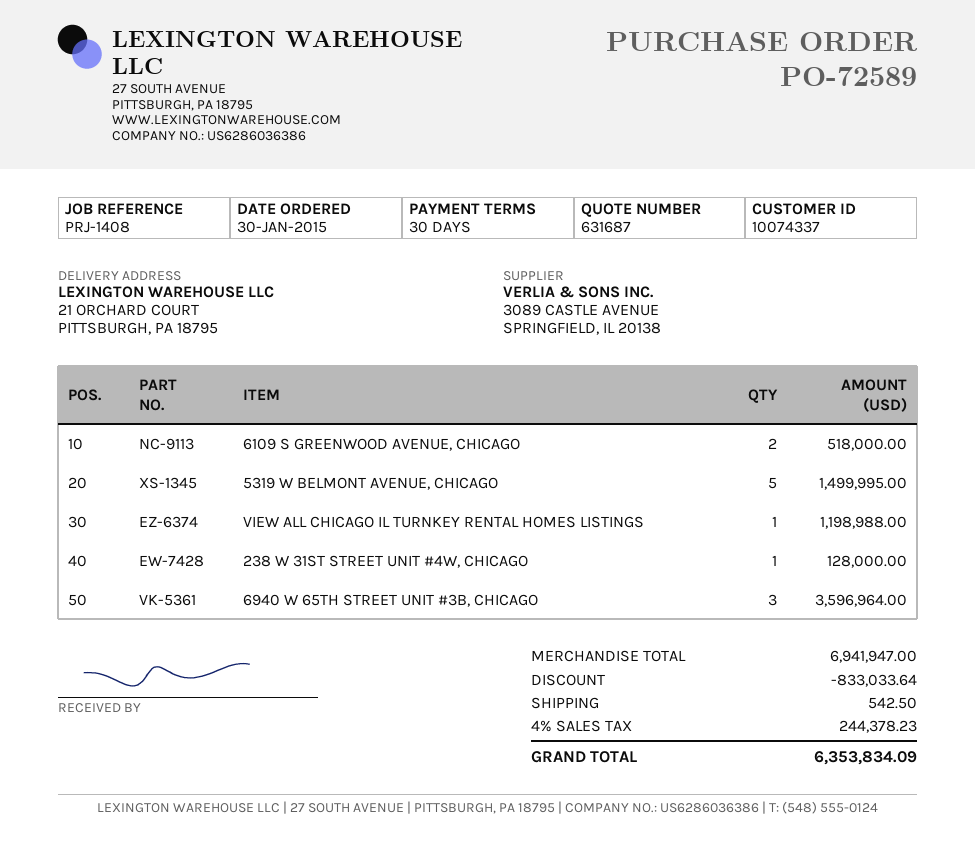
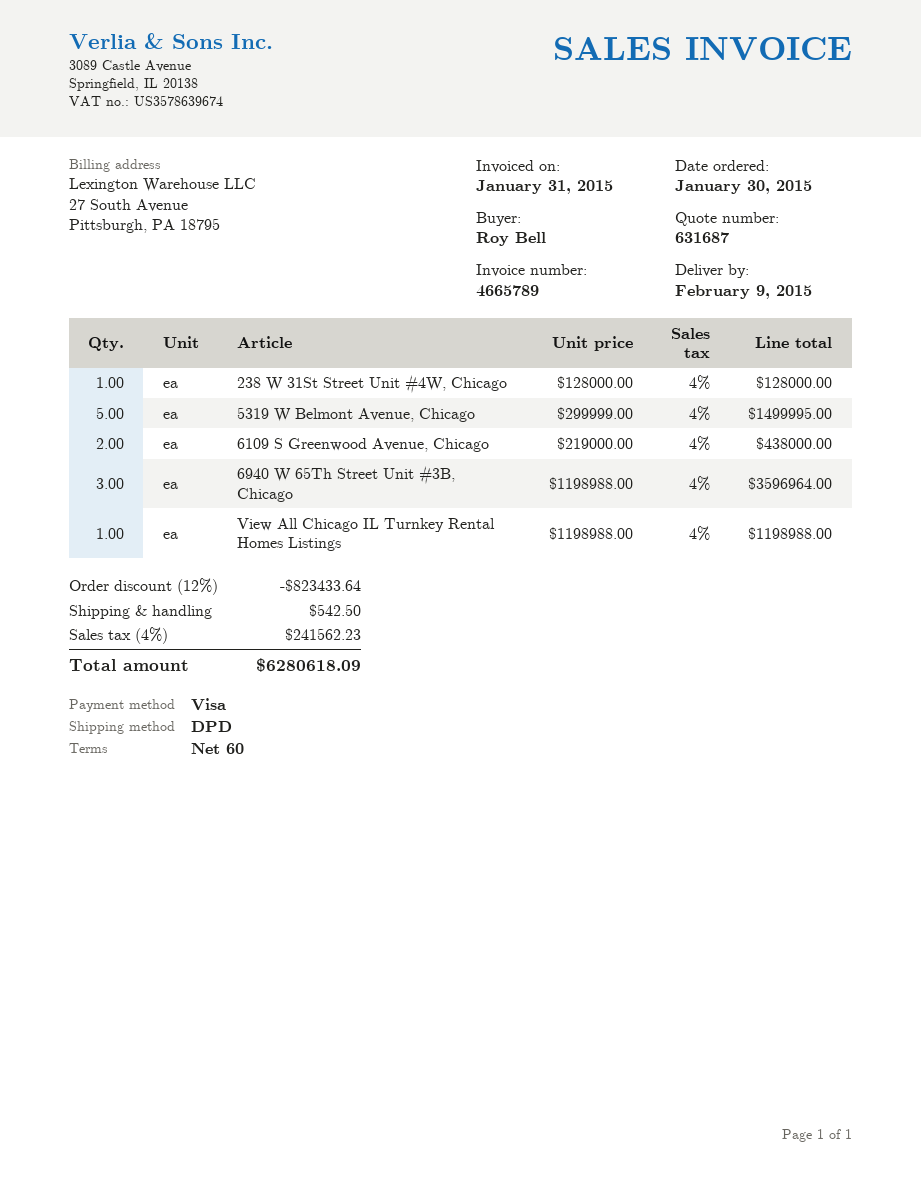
payment terms: 30 days -> 60 days
6109 S GREENWOOD AVENUE, CHICAGO: 2 for 518000.00 -> 2 for 438000.00
discount: 833033.64 -> 823433.64
tax: 4% = 244378.23 -> 4% = 241562.23
total: 6353834.09 -> 6280618.09

